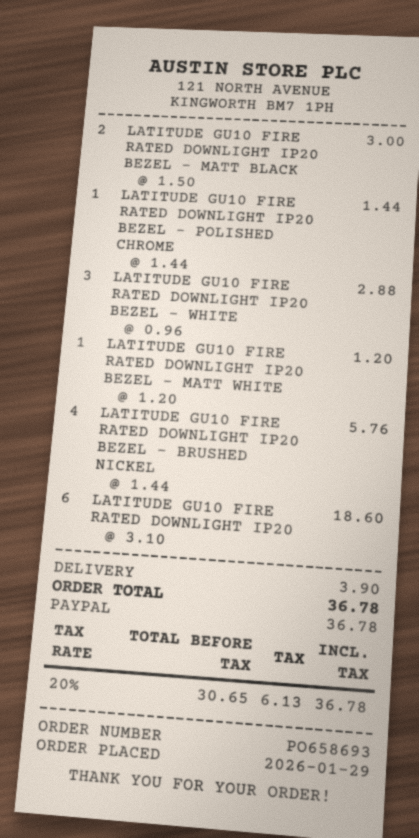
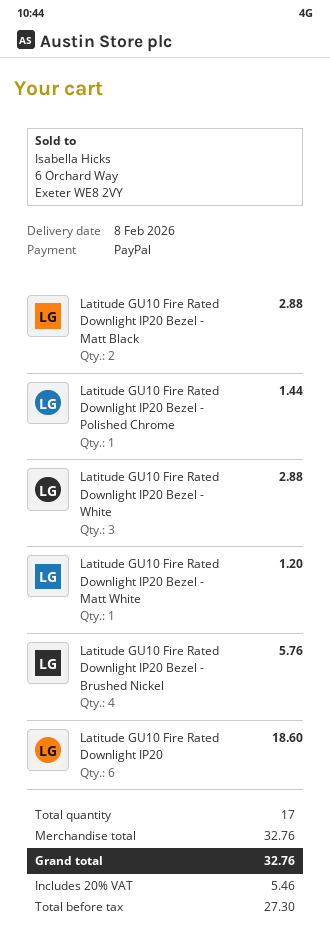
LATITUDE GU10 FIRE RATED DOWNLIGHT IP20 BEZEL - MATT BLACK: 2 for 3.00 -> 2 for 2.88
shipping: 3.90 -> none
net: 30.65 -> 27.30
tax: 20% = 6.13 -> 20% = 5.46
total: 36.78 -> 32.76

